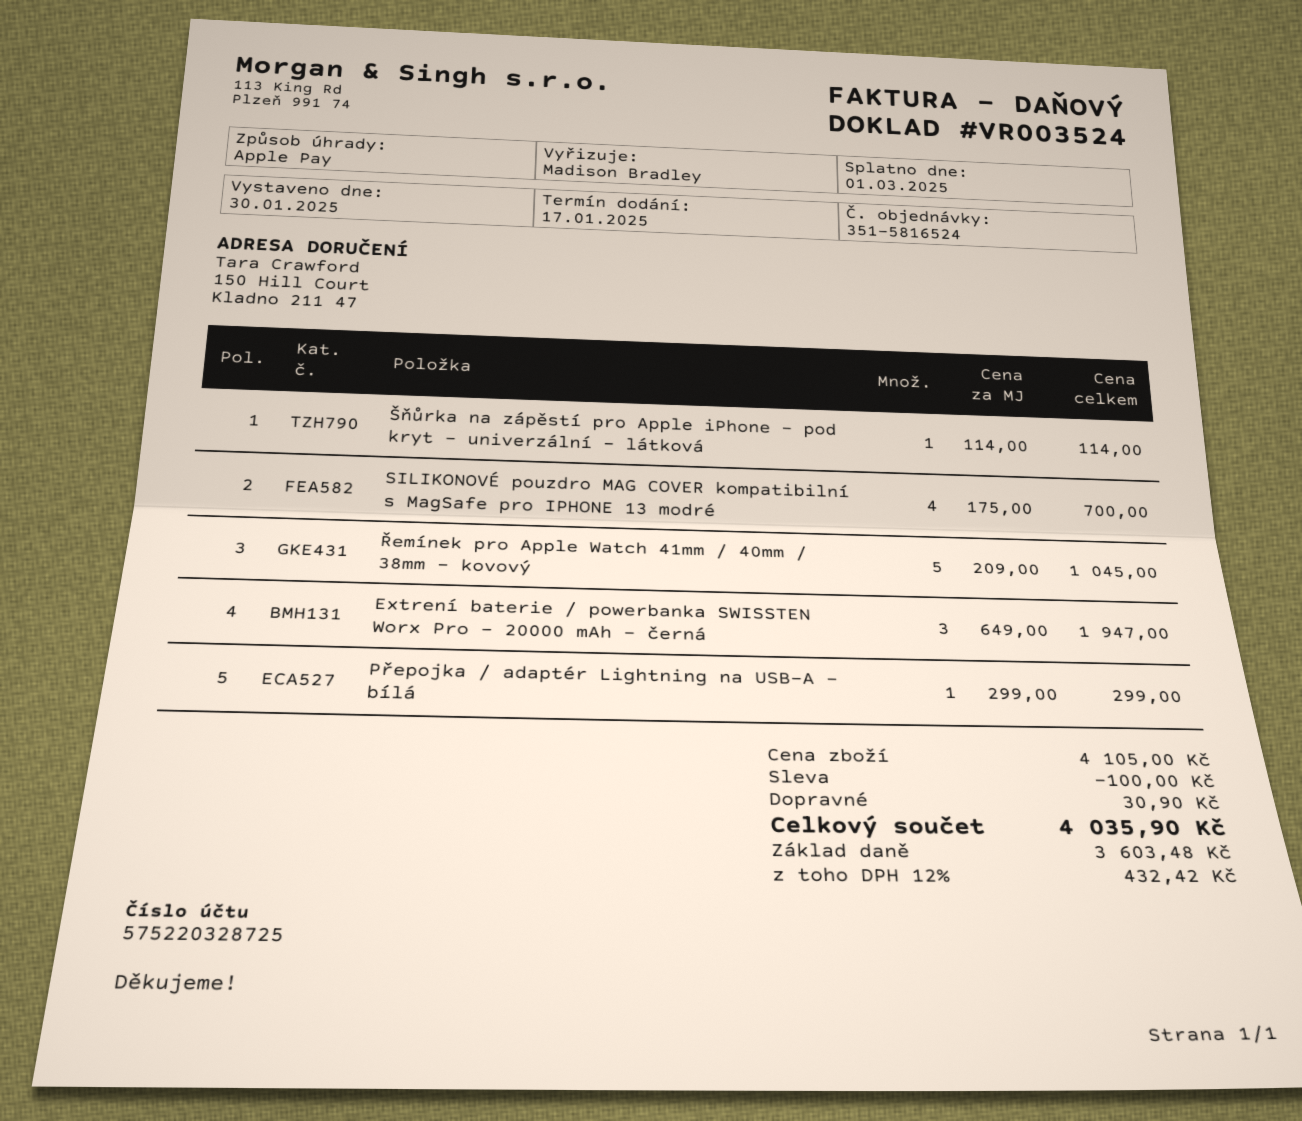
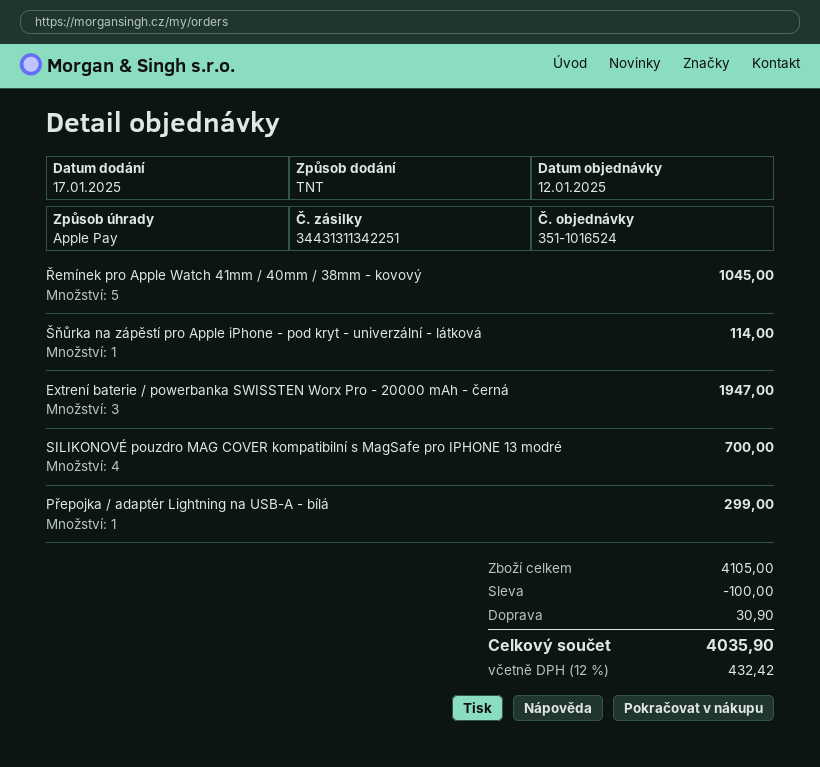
order number: 351-5816524 -> 351-1016524

